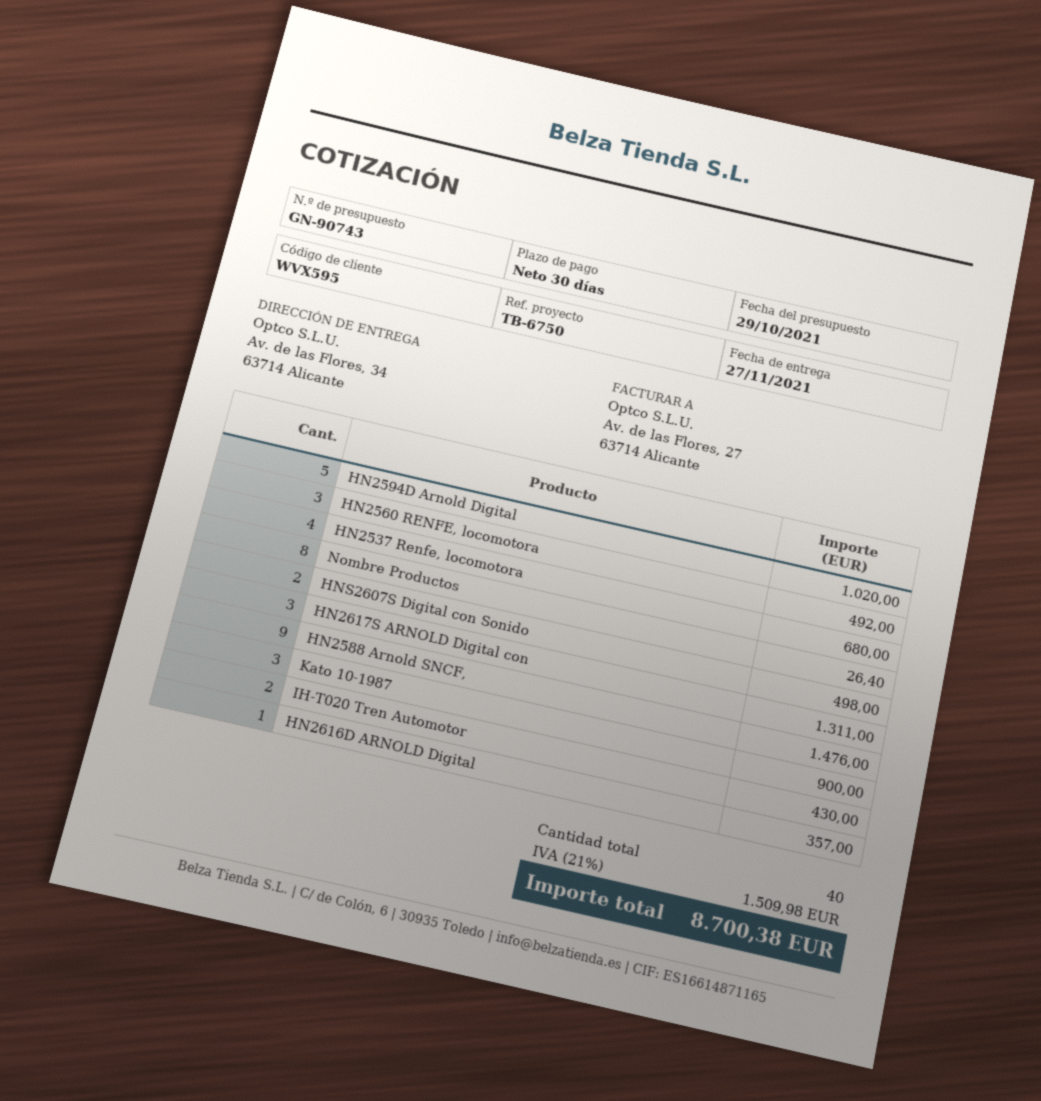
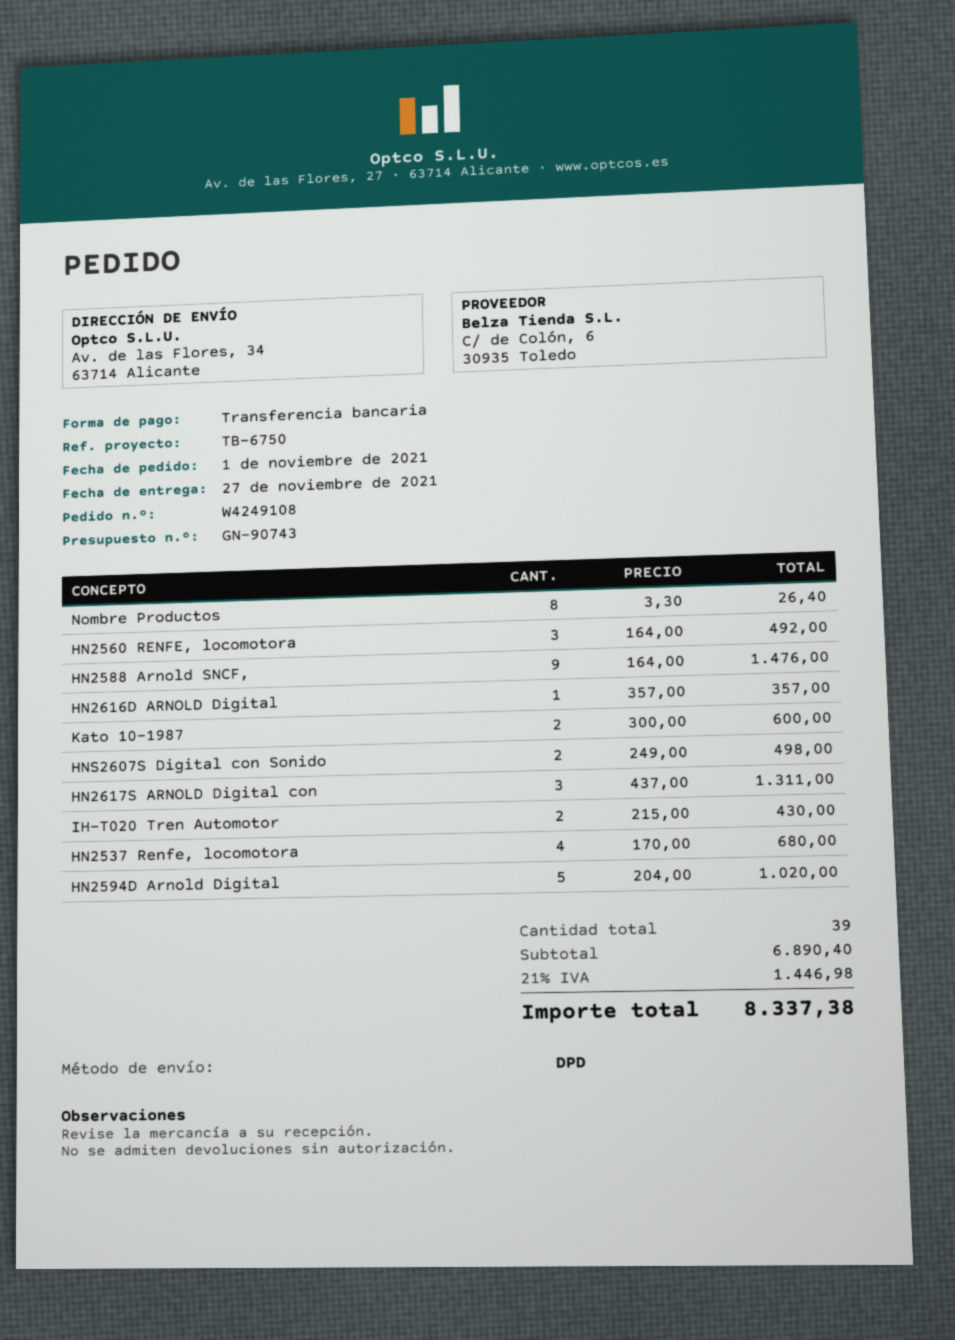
Kato 10-1987: 3 for 900.00 -> 2 for 600.00
total quantity: 40 -> 39
tax: 21% = 1509.98 -> 21% = 1446.98
total: 8700.38 -> 8337.38

